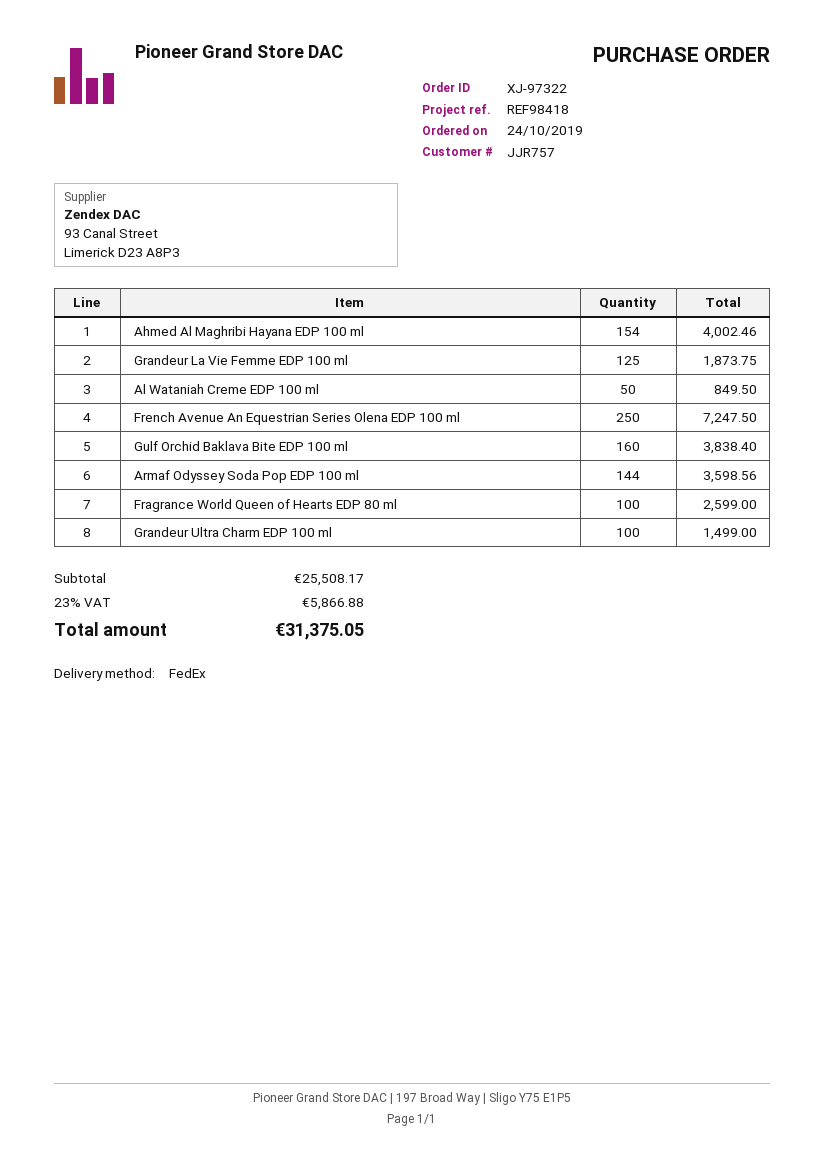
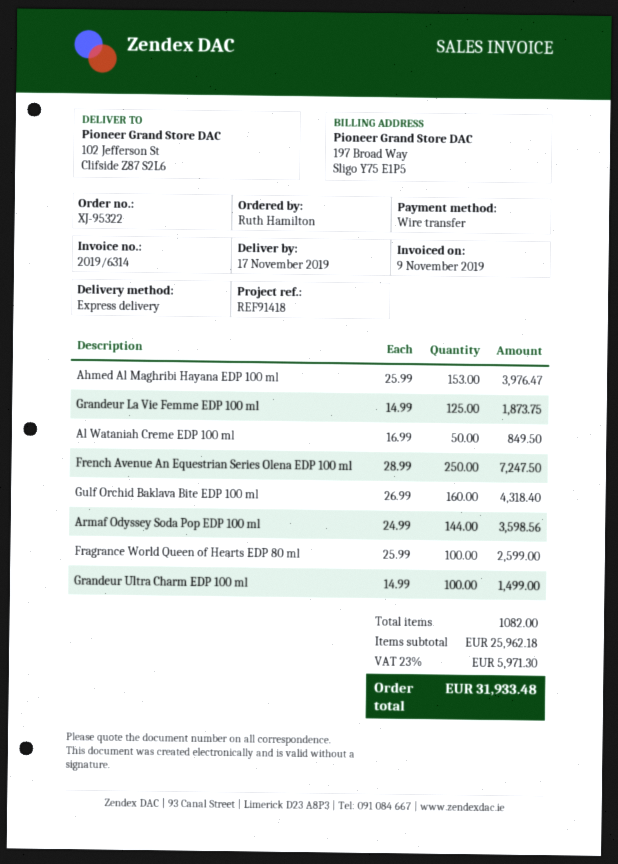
order number: XJ-97322 -> XJ-95322
reference: REF98418 -> REF91418
shipping method: FedEx -> express
Ahmed Al Maghribi Hayana EDP 100 ml: 154 for 4002.46 -> 153 for 3976.47
Gulf Orchid Baklava Bite EDP 100 ml: 160 for 3838.40 -> 160 for 4318.40
subtotal: 25508.17 -> 25962.18
tax: 23% = 5866.88 -> 23% = 5971.30
total: 31375.05 -> 31933.48

